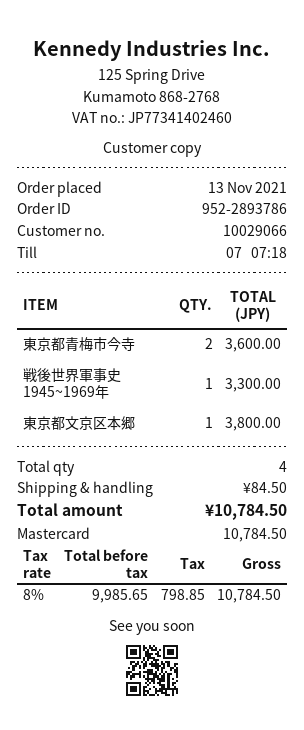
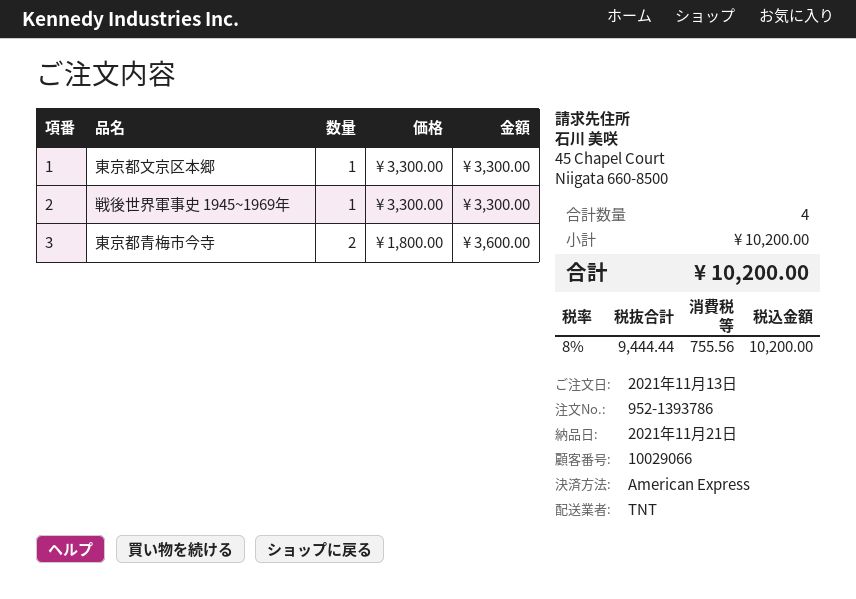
order number: 952-2893786 -> 952-1393786
payment method: Mastercard -> American Express
東京都文京区本郷: 1 for 3800.00 -> 1 for 3300.00
shipping: 84.50 -> none
net: 9985.65 -> 9444.44
tax: 8% = 798.85 -> 8% = 755.56
total: 10784.50 -> 10200.00

